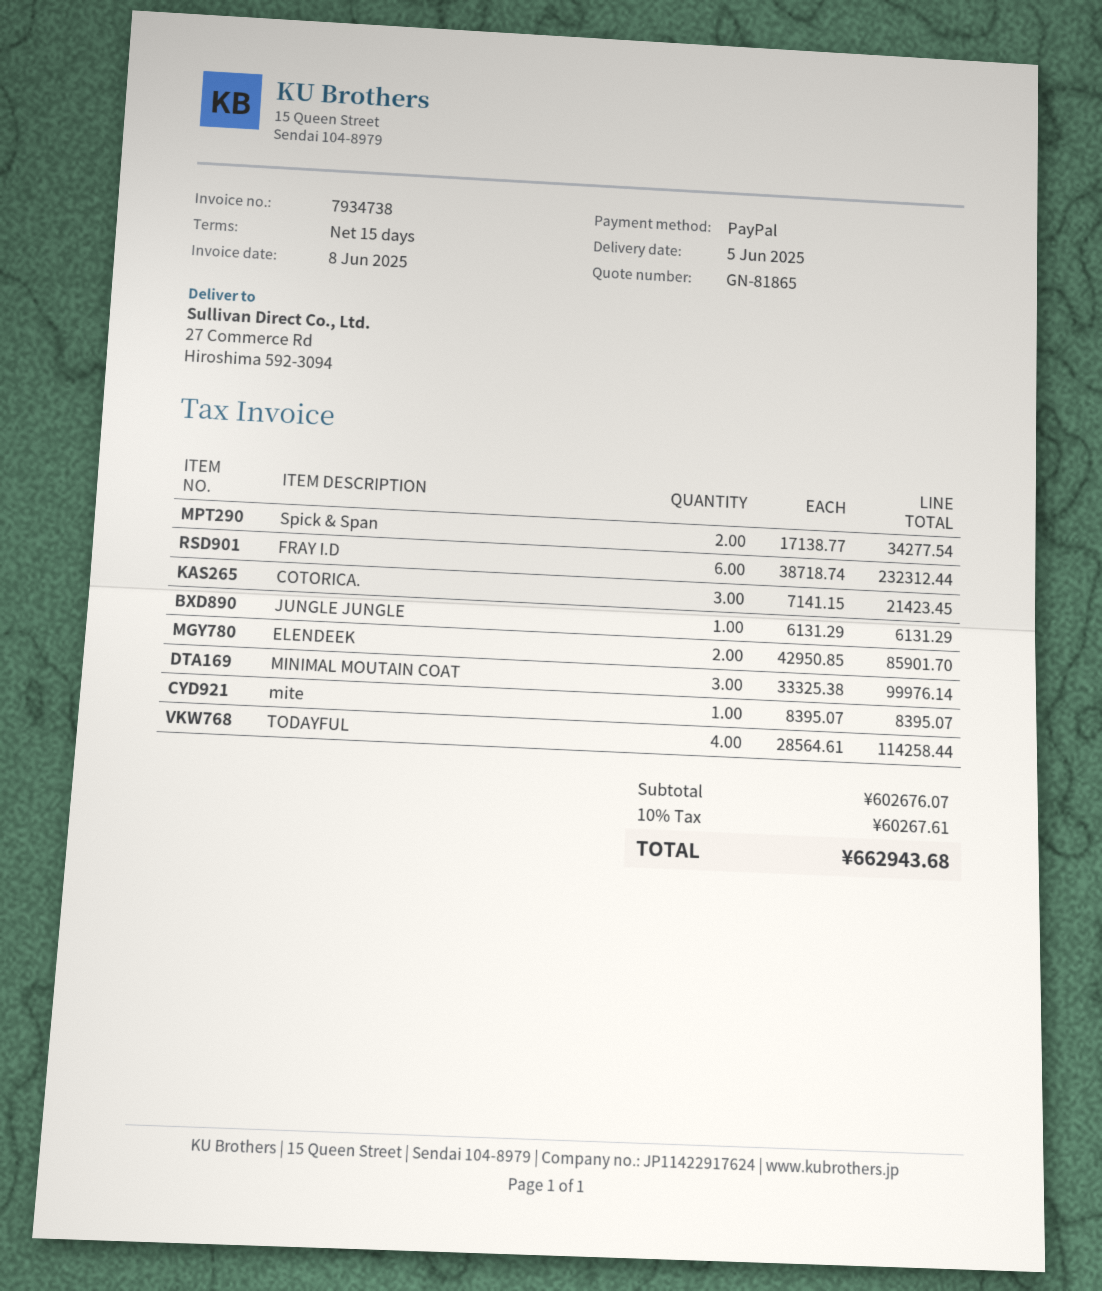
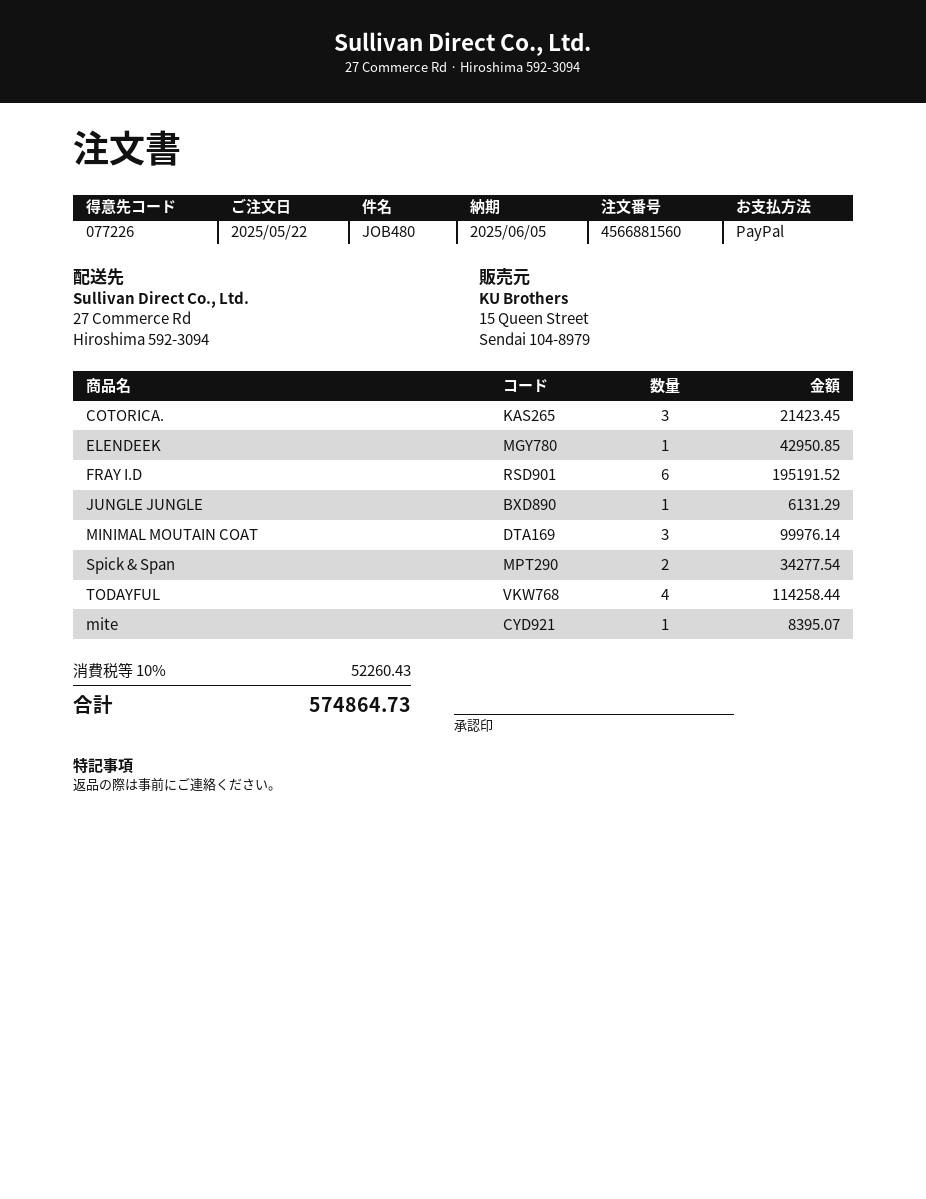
FRAY I.D: 6 for 232312.44 -> 6 for 195191.52
ELENDEEK: 2 for 85901.70 -> 1 for 42950.85
tax: 10% = 60267.61 -> 10% = 52260.43
total: 662943.68 -> 574864.73

